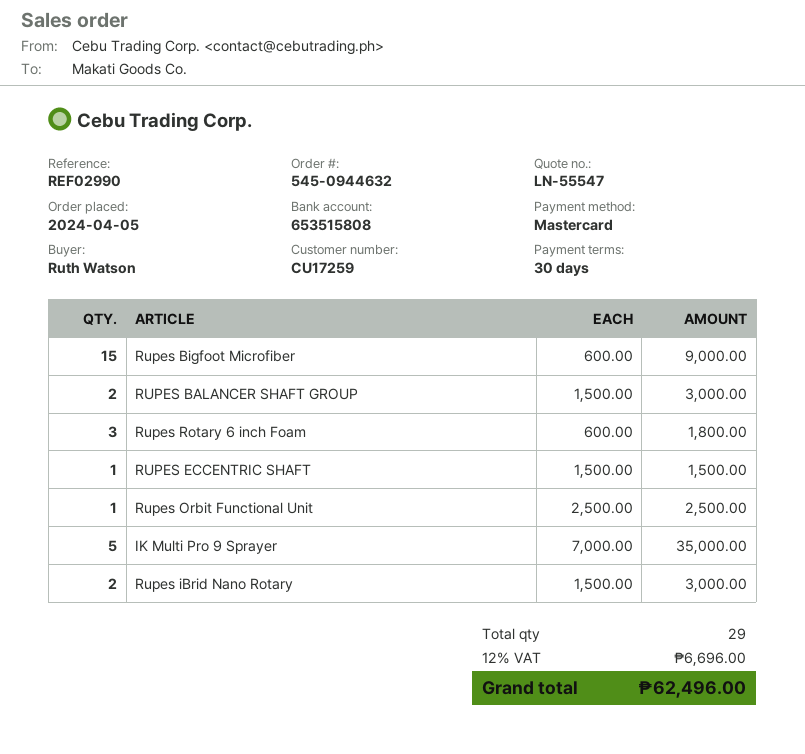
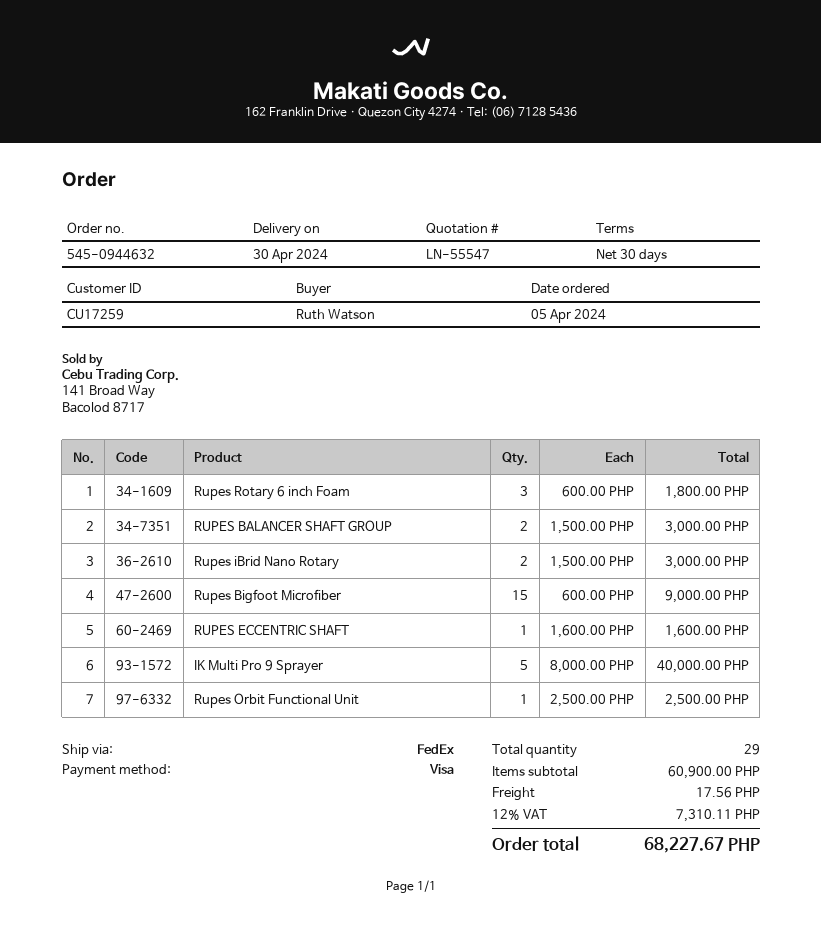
payment method: Mastercard -> Visa
RUPES ECCENTRIC SHAFT: 1 x 1500.00 = 1500.00 -> 1 x 1600.00 = 1600.00
IK Multi Pro 9 Sprayer: 5 x 7000.00 = 35000.00 -> 5 x 8000.00 = 40000.00
shipping: none -> 17.56
tax: 12% = 6696.00 -> 12% = 7310.11
total: 62496.00 -> 68227.67

